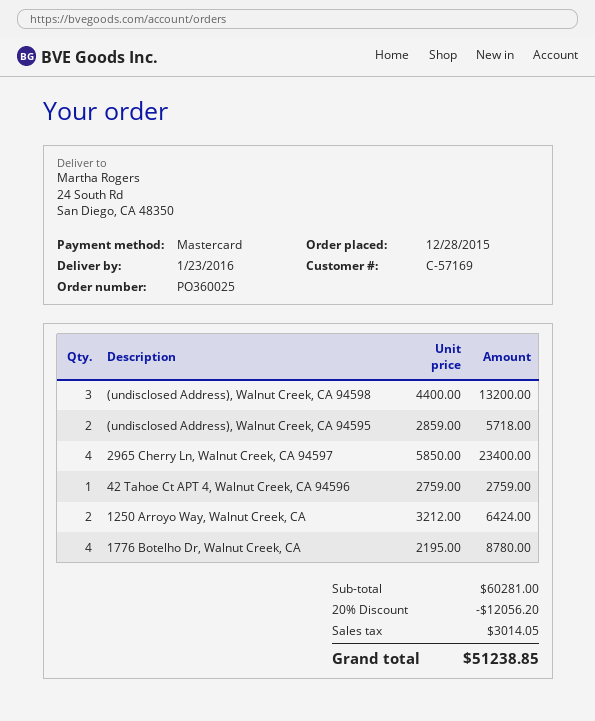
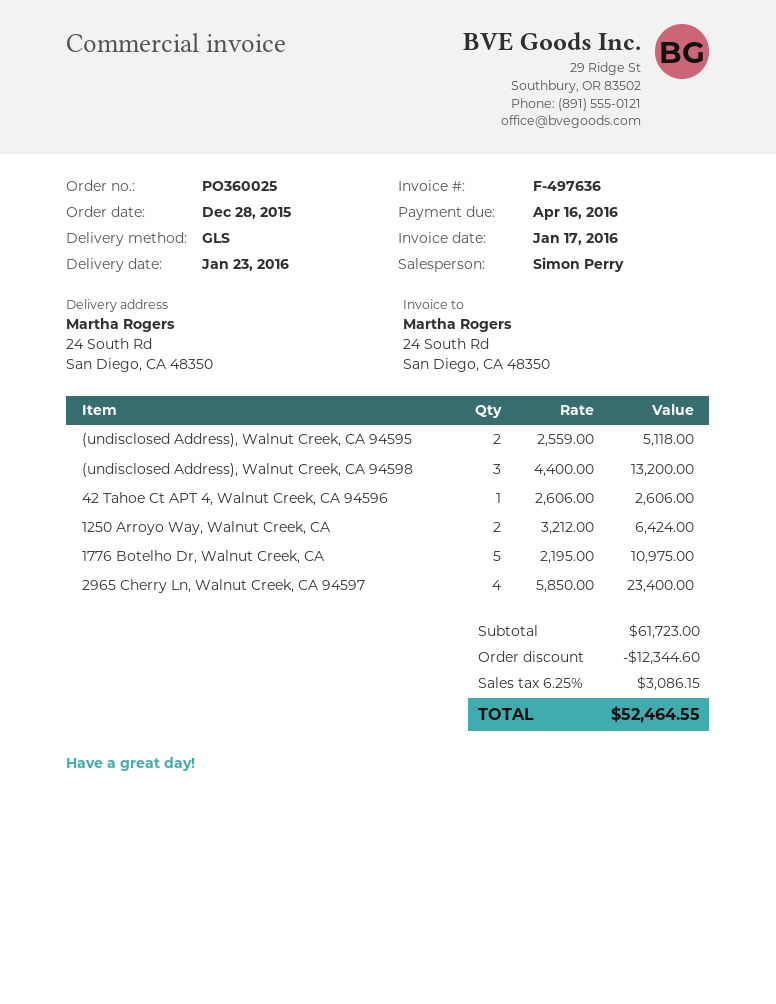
(undisclosed Address), Walnut Creek, CA 94595: 2 x 2859.00 = 5718.00 -> 2 x 2559.00 = 5118.00
42 Tahoe Ct APT 4, Walnut Creek, CA 94596: 1 x 2759.00 = 2759.00 -> 1 x 2606.00 = 2606.00
1776 Botelho Dr, Walnut Creek, CA: 4 x 2195.00 = 8780.00 -> 5 x 2195.00 = 10975.00
subtotal: 60281.00 -> 61723.00
discount: 12056.20 -> 12344.60
tax: 3014.05 -> 3086.15
total: 51238.85 -> 52464.55

